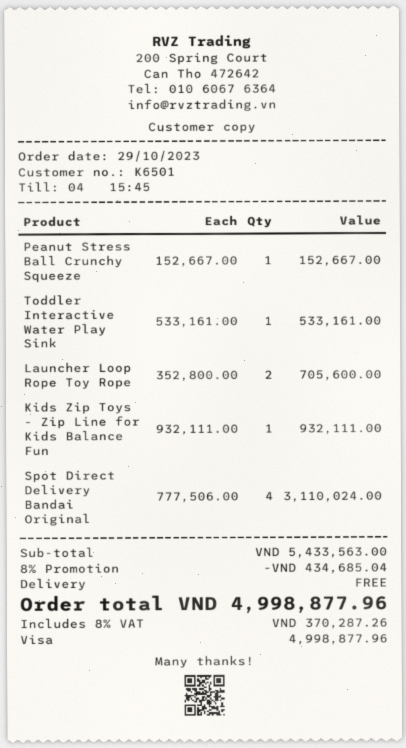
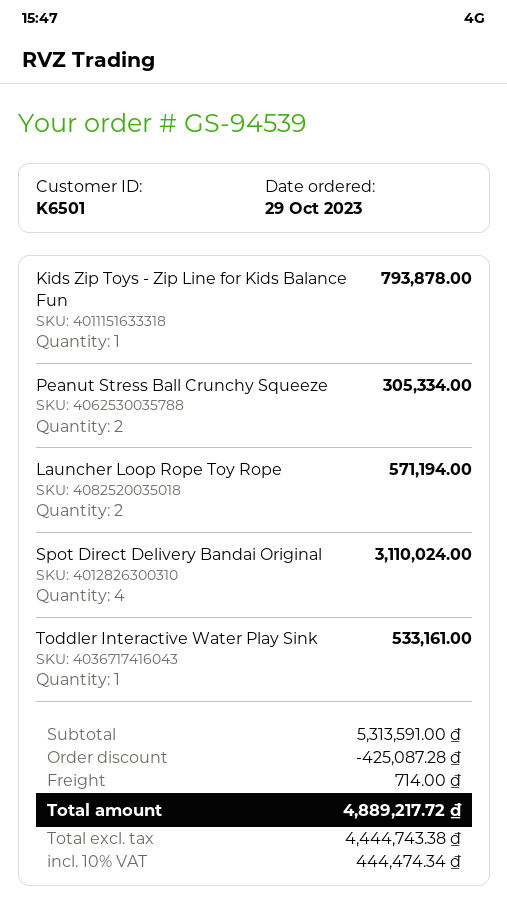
Peanut Stress Ball Crunchy Squeeze: 1 for 152667.00 -> 2 for 305334.00
Launcher Loop Rope Toy Rope: 2 for 705600.00 -> 2 for 571194.00
Kids Zip Toys - Zip Line for Kids Balance Fun: 1 for 932111.00 -> 1 for 793878.00
subtotal: 5433563.00 -> 5313591.00
discount: 434685.04 -> 425087.28
shipping: 0.00 -> 714.00
tax: 8% = 370287.26 -> 10% = 444474.34
total: 4998877.96 -> 4889217.72

